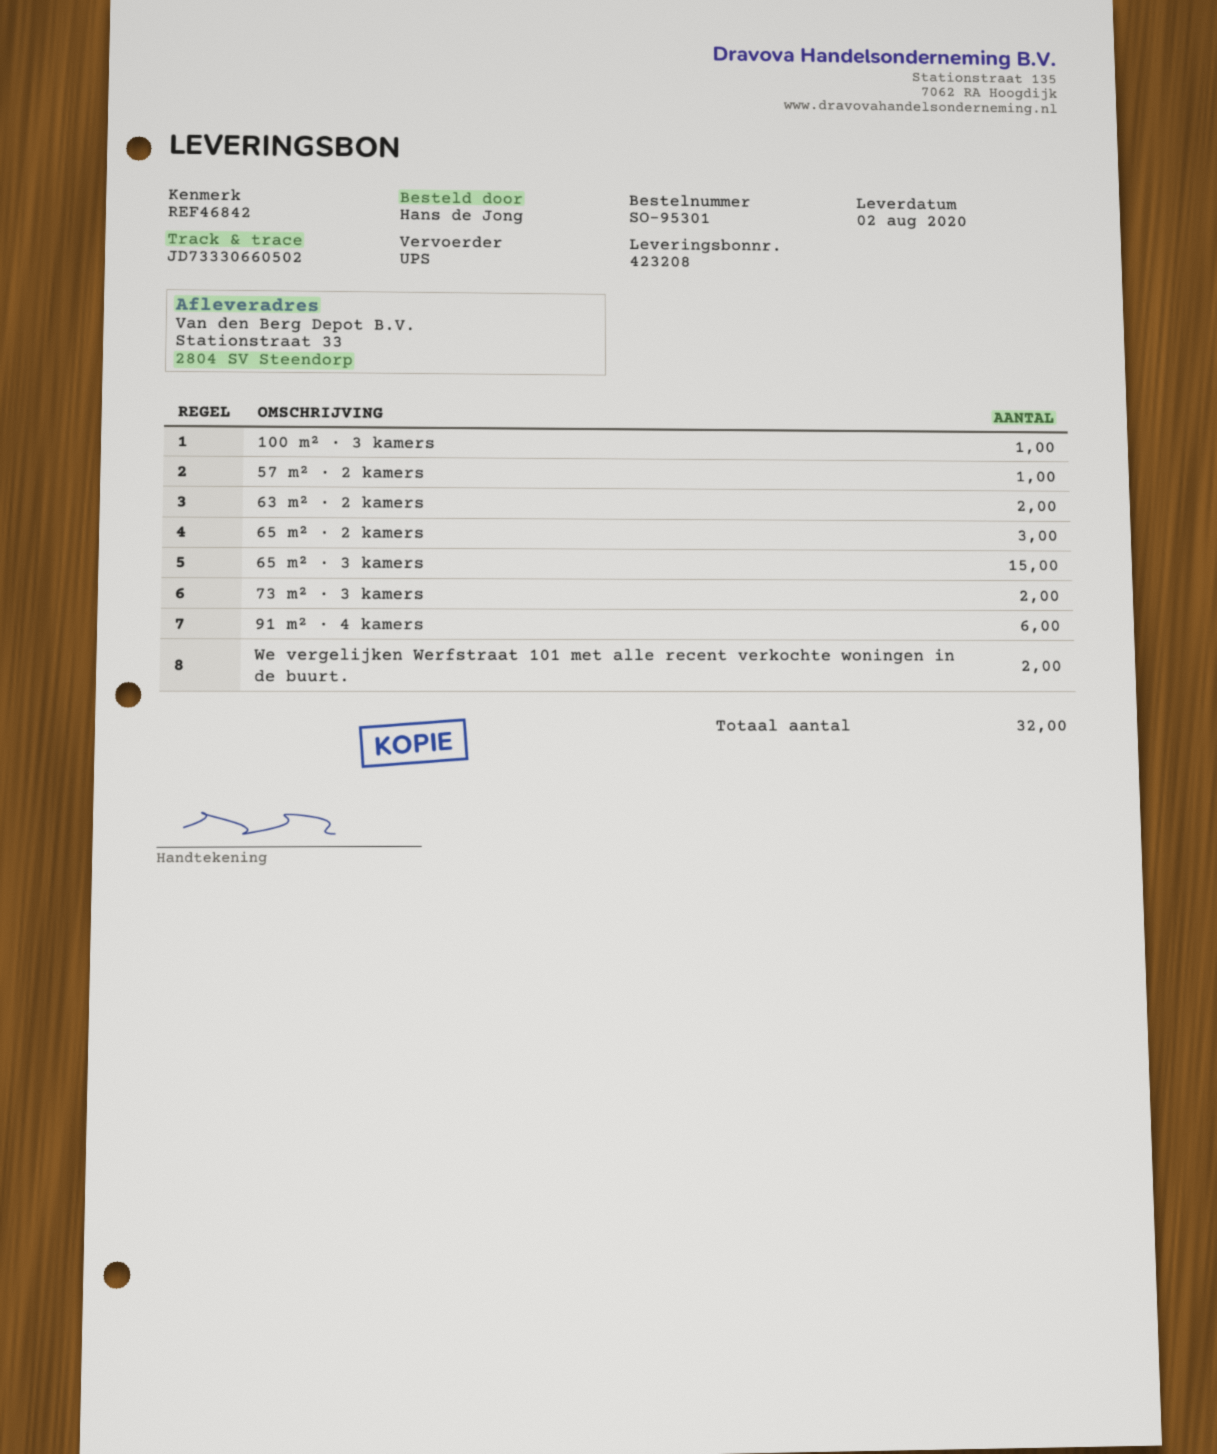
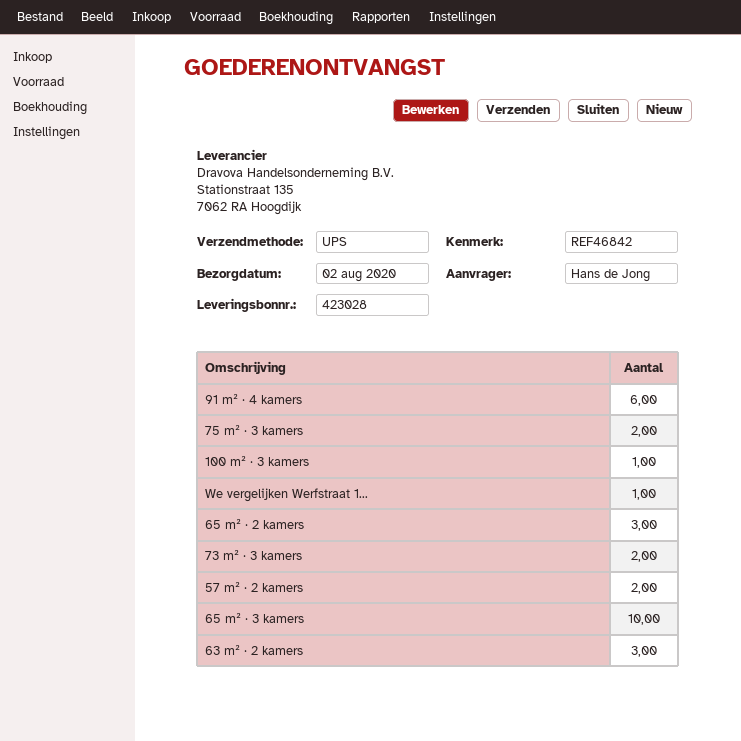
delivery note number: 423208 -> 423028
57 m² · 2 kamers: 1 -> 2
63 m² · 2 kamers: 2 -> 3
65 m² · 3 kamers: 15 -> 10
We vergelijken Werfstraat 101 met alle recent verkochte woningen in de buurt.: 2 -> 1
75 m² · 3 kamers: none -> 2

